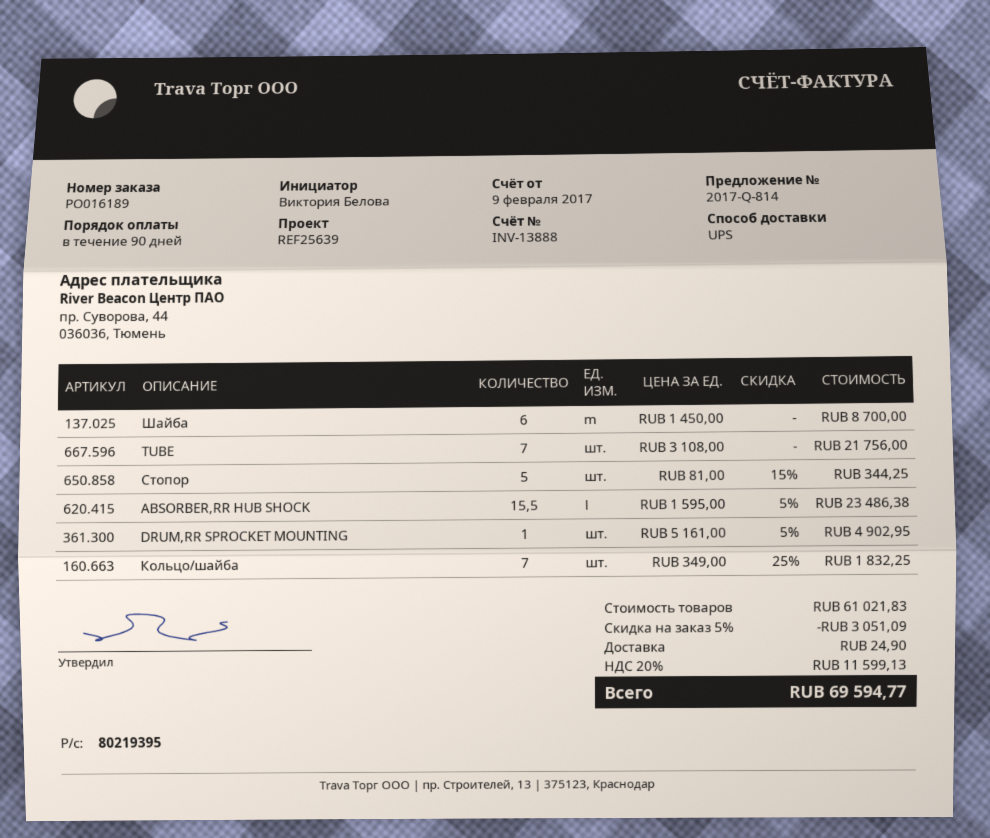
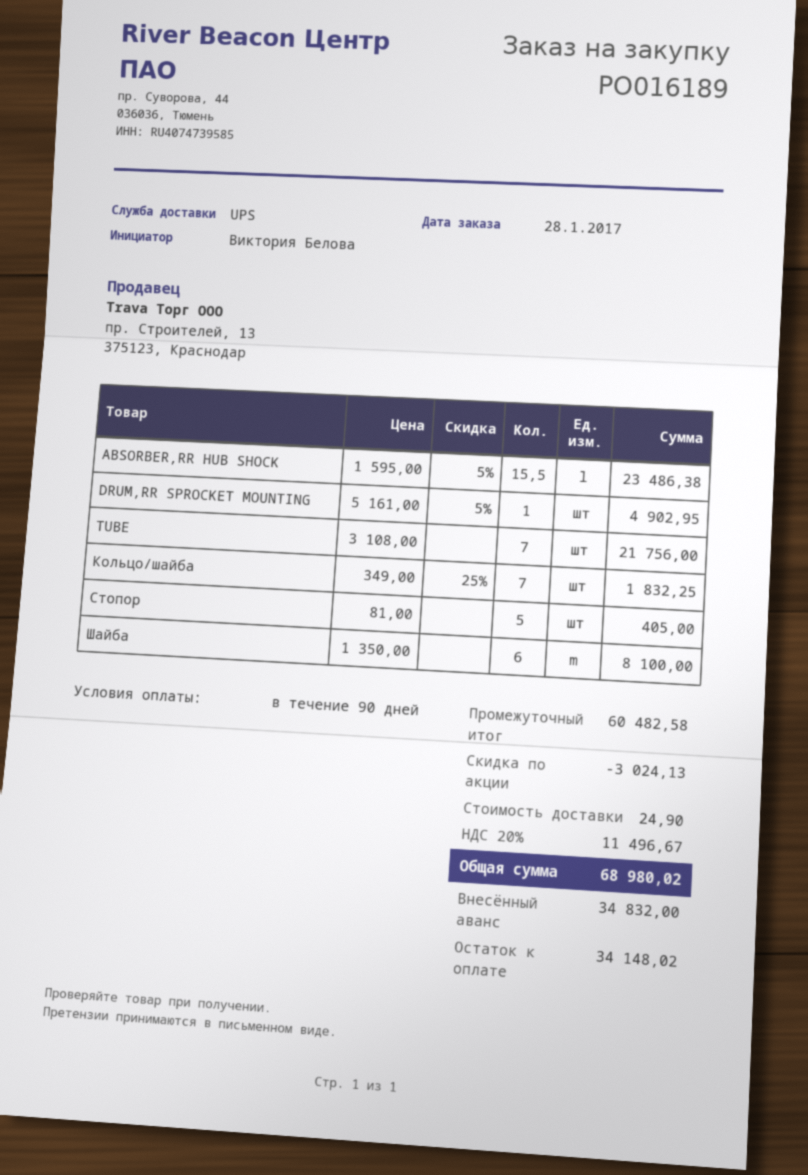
Шайба: 6 x 1450.00 = 8700.00 -> 6 x 1350.00 = 8100.00
Стопор: 5 x 81.00 - 15% = 344.25 -> 5 x 81.00 = 405.00
subtotal: 61021.83 -> 60482.58
discount: 3051.09 -> 3024.13
tax: 20% = 11599.13 -> 20% = 11496.67
total: 69594.77 -> 68980.02

